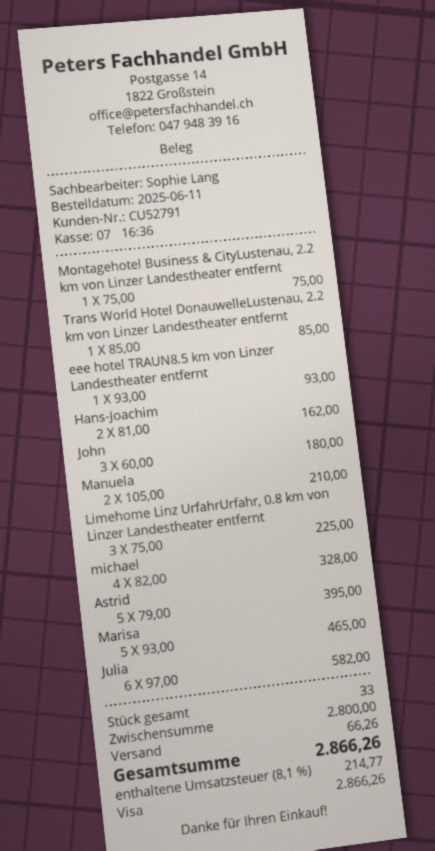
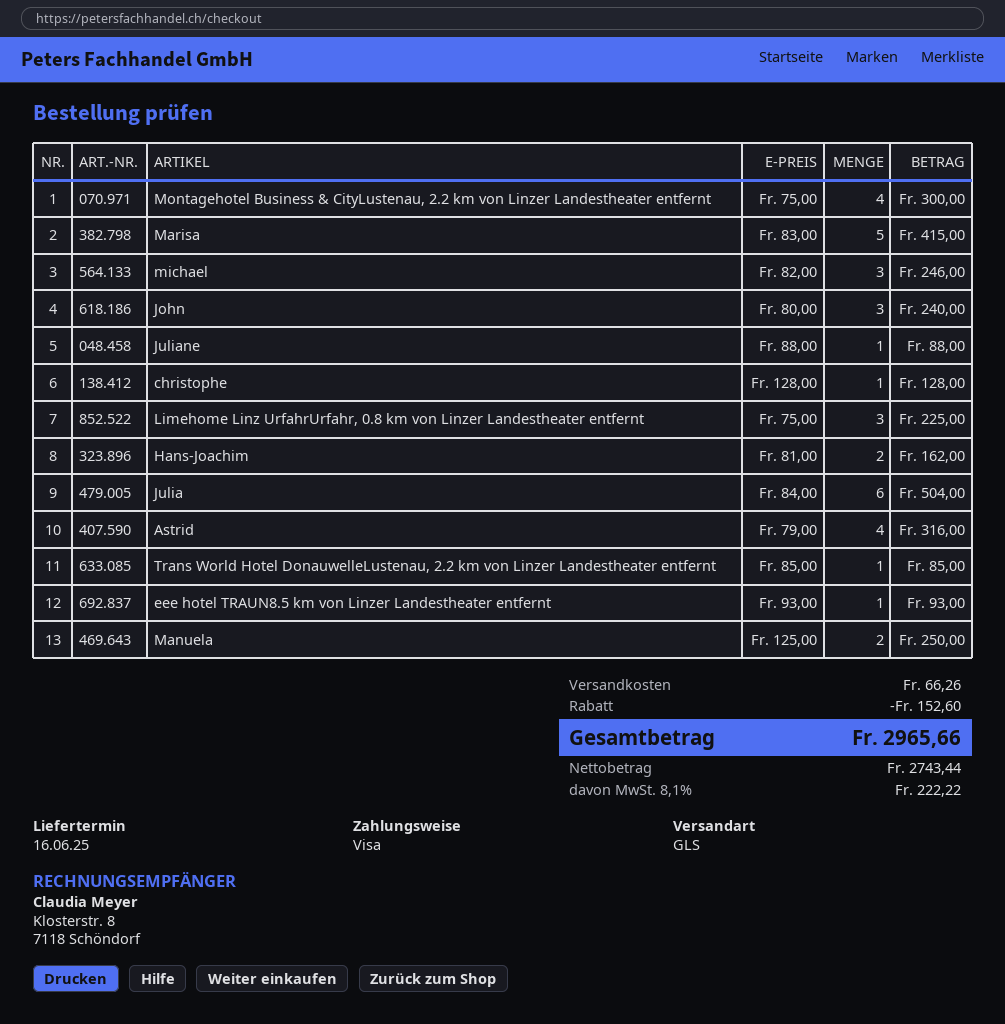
Montagehotel Business & CityLustenau, 2.2 km von Linzer Landestheater entfernt: 1 x 75.00 = 75.00 -> 4 x 75.00 = 300.00
John: 3 x 60.00 = 180.00 -> 3 x 80.00 = 240.00
Manuela: 2 x 105.00 = 210.00 -> 2 x 125.00 = 250.00
michael: 4 x 82.00 = 328.00 -> 3 x 82.00 = 246.00
Astrid: 5 x 79.00 = 395.00 -> 4 x 79.00 = 316.00
Marisa: 5 x 93.00 = 465.00 -> 5 x 83.00 = 415.00
Julia: 6 x 97.00 = 582.00 -> 6 x 84.00 = 504.00
Juliane: none -> 1 x 88.00 = 88.00
christophe: none -> 1 x 128.00 = 128.00
discount: none -> 152.60
tax: 8.1% = 214.77 -> 8.1% = 222.22
total: 2866.26 -> 2965.66

